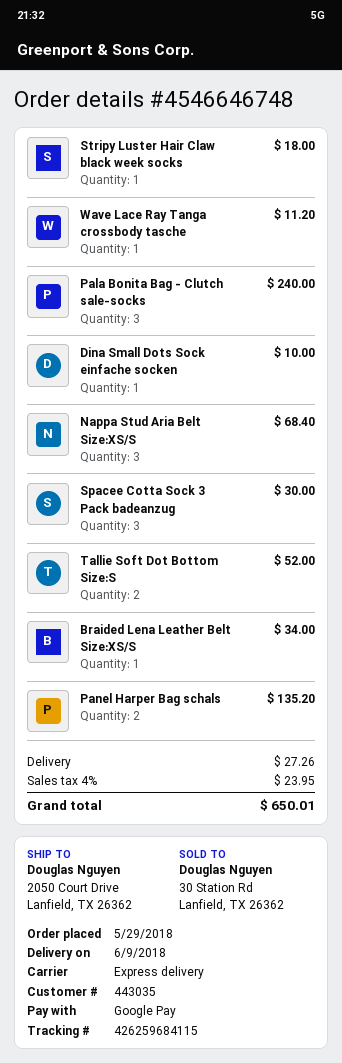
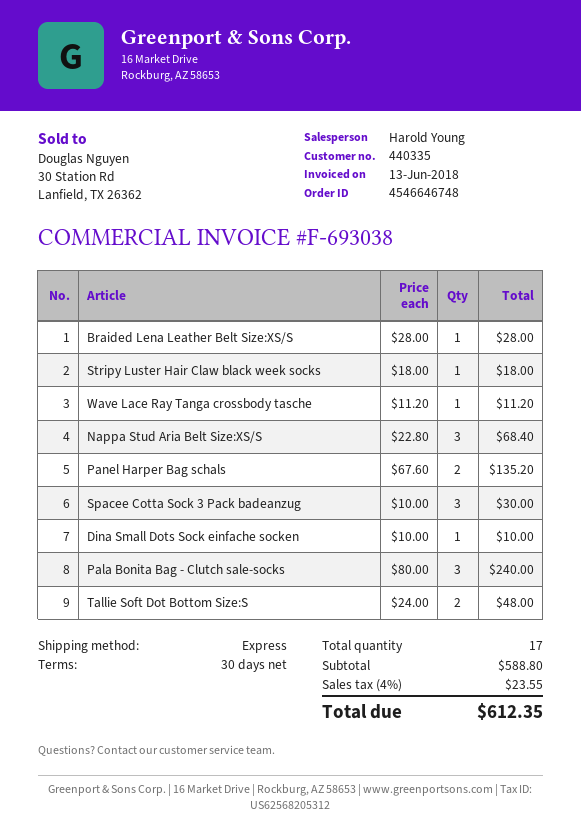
customer number: 443035 -> 440335
Tallie Soft Dot Bottom Size:S: 2 for 52.00 -> 2 for 48.00
Braided Lena Leather Belt Size:XS/S: 1 for 34.00 -> 1 for 28.00
shipping: 27.26 -> none
tax: 4% = 23.95 -> 4% = 23.55
total: 650.01 -> 612.35

